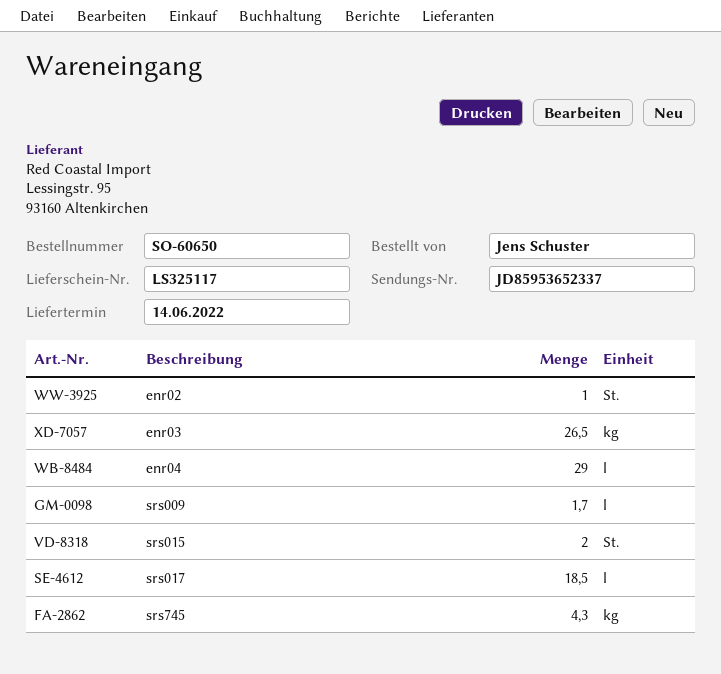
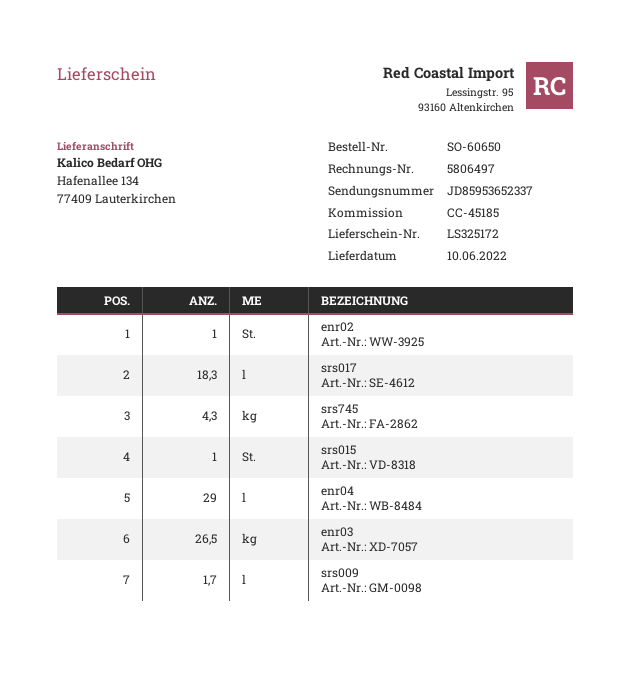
delivery note number: LS325117 -> LS325172
delivery date: 2022-06-14 -> 2022-06-10
srs015: 2 -> 1
srs017: 18.5 -> 18.3

